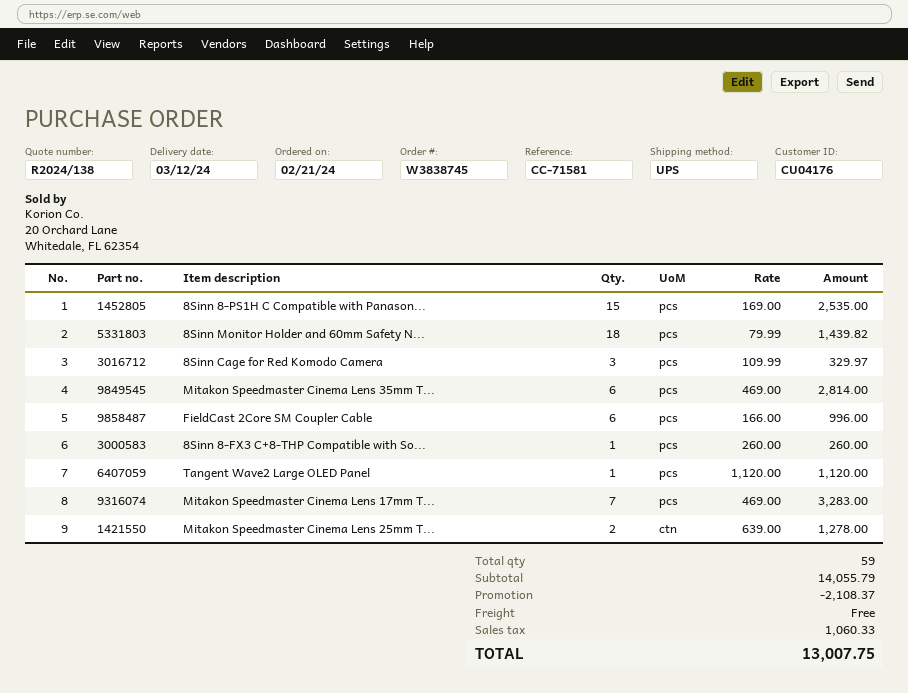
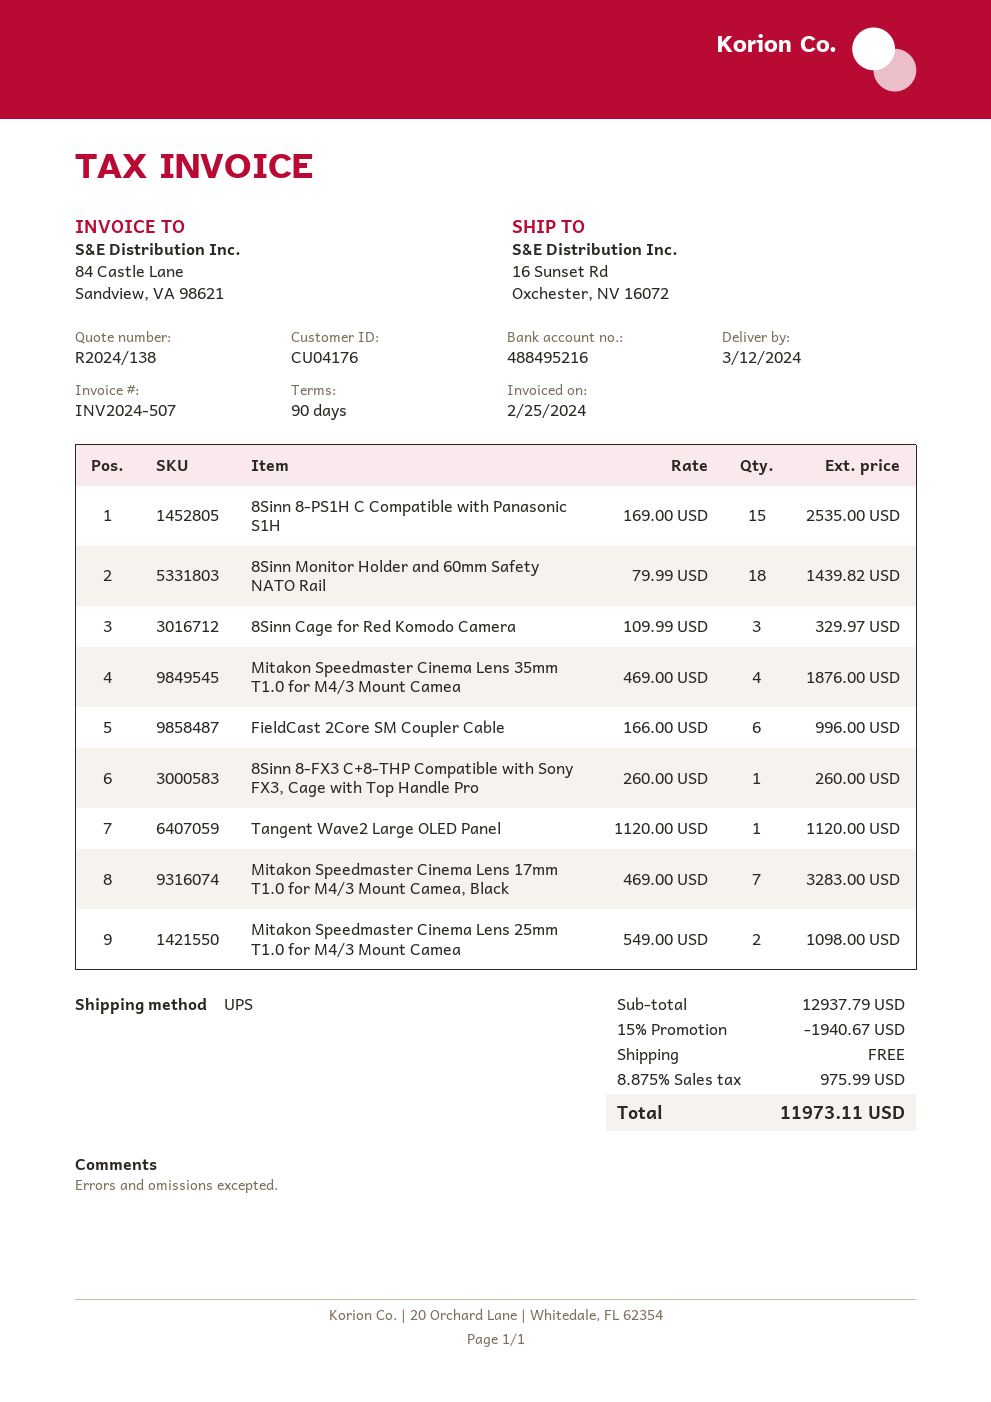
Mitakon Speedmaster Cinema Lens 35mm T...: 6 x 469.00 = 2814.00 -> 4 x 469.00 = 1876.00
Mitakon Speedmaster Cinema Lens 25mm T...: 2 x 639.00 = 1278.00 -> 2 x 549.00 = 1098.00
subtotal: 14055.79 -> 12937.79
discount: 2108.37 -> 1940.67
tax: 1060.33 -> 975.99
total: 13007.75 -> 11973.11

